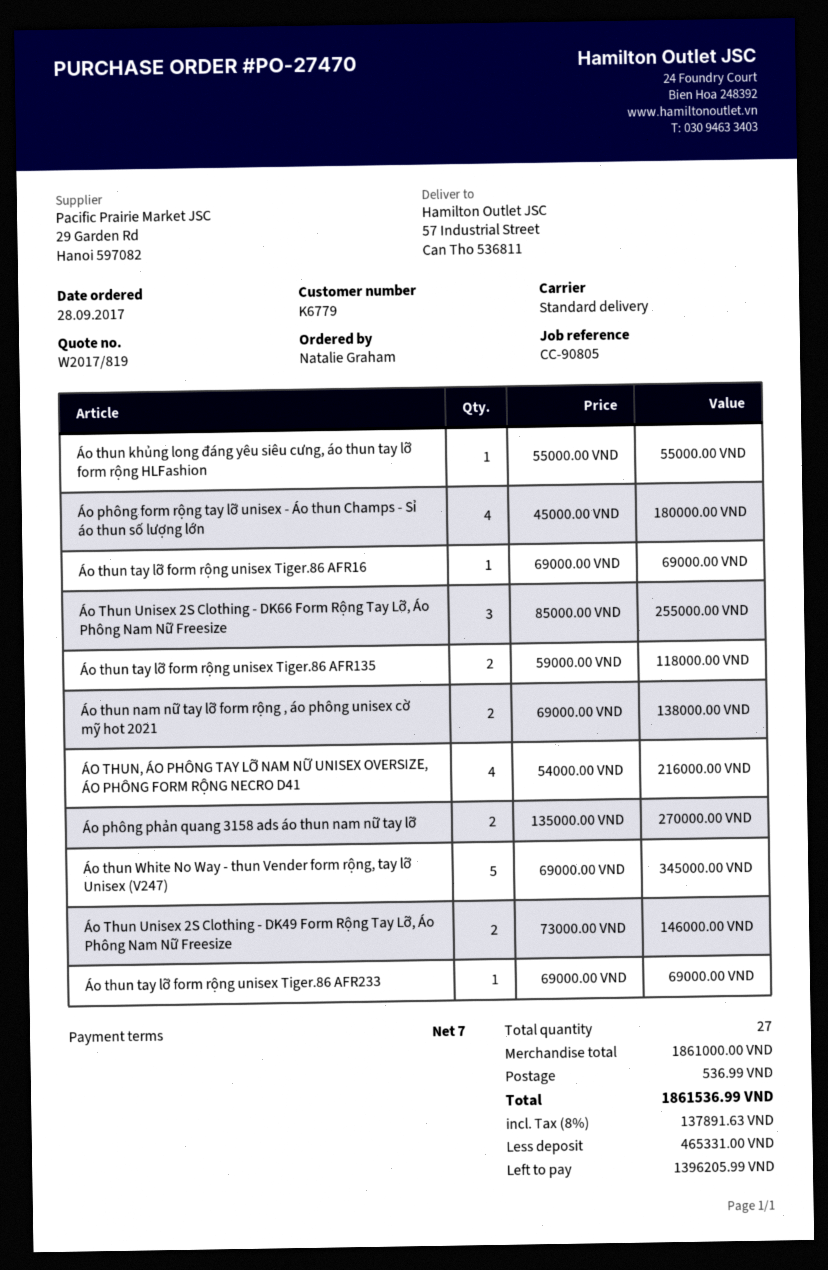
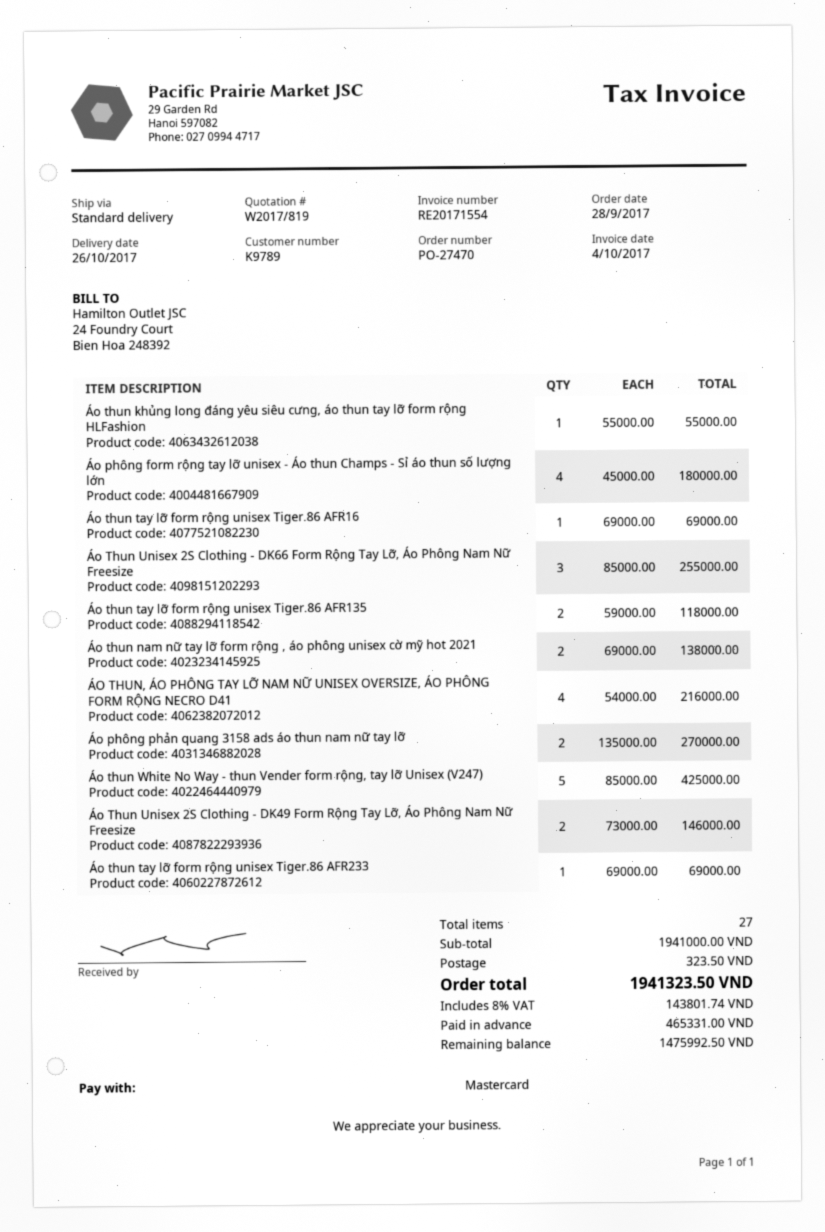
customer number: K6779 -> K9789
Áo thun White No Way - thun Vender form rộng, tay lỡ Unisex (V247): 5 x 69000.00 = 345000.00 -> 5 x 85000.00 = 425000.00
subtotal: 1861000.00 -> 1941000.00
shipping: 536.99 -> 323.50
tax: 8% = 137891.63 -> 8% = 143801.74
total: 1861536.99 -> 1941323.50
balance: 1396205.99 -> 1475992.50

